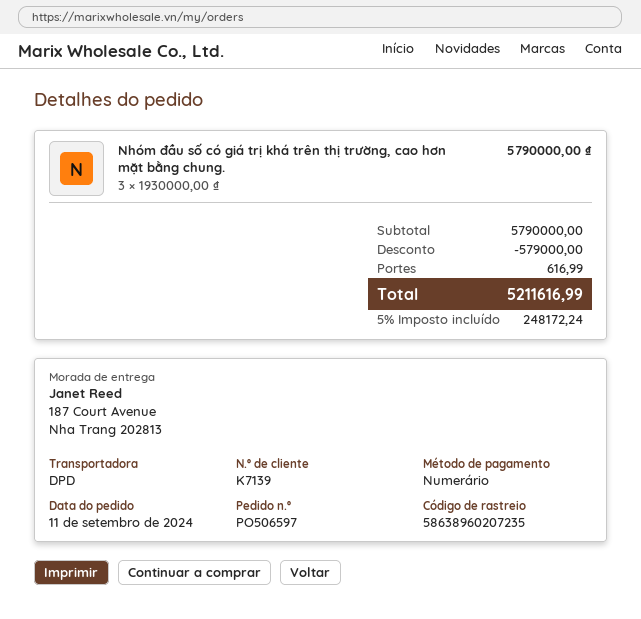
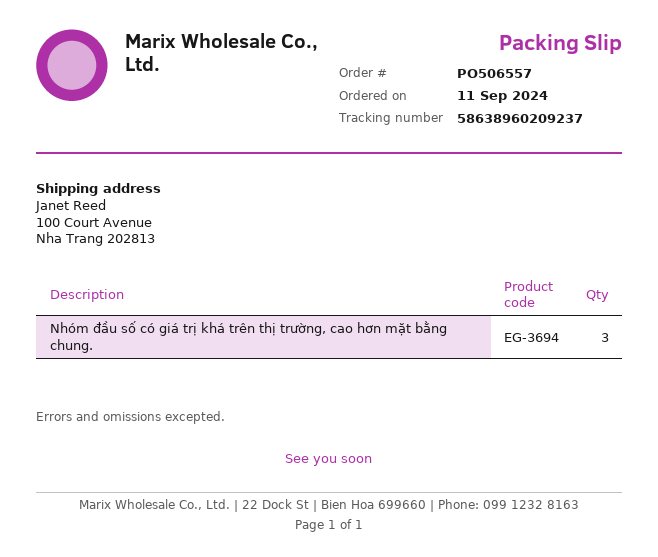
order number: PO506597 -> PO506557
tracking number: 58638960207235 -> 58638960209237
ship to: 187 Court Avenue, Nha Trang 202813 -> 100 Court Avenue, Nha Trang 202813

